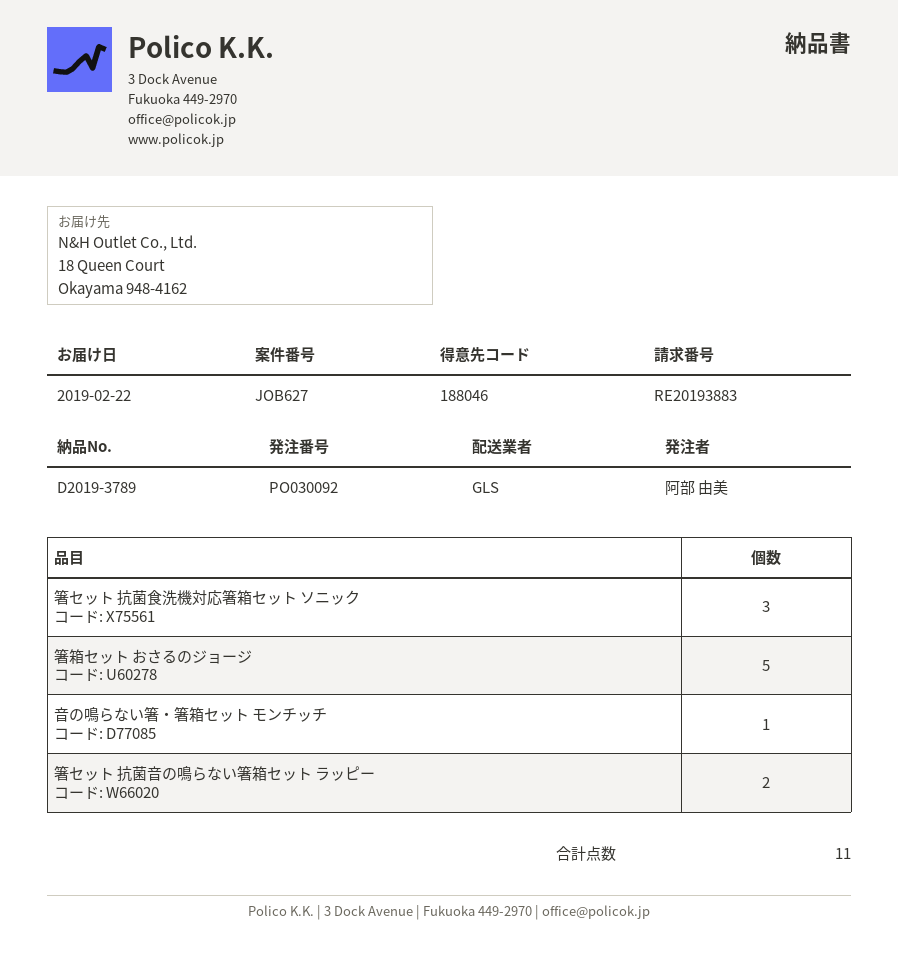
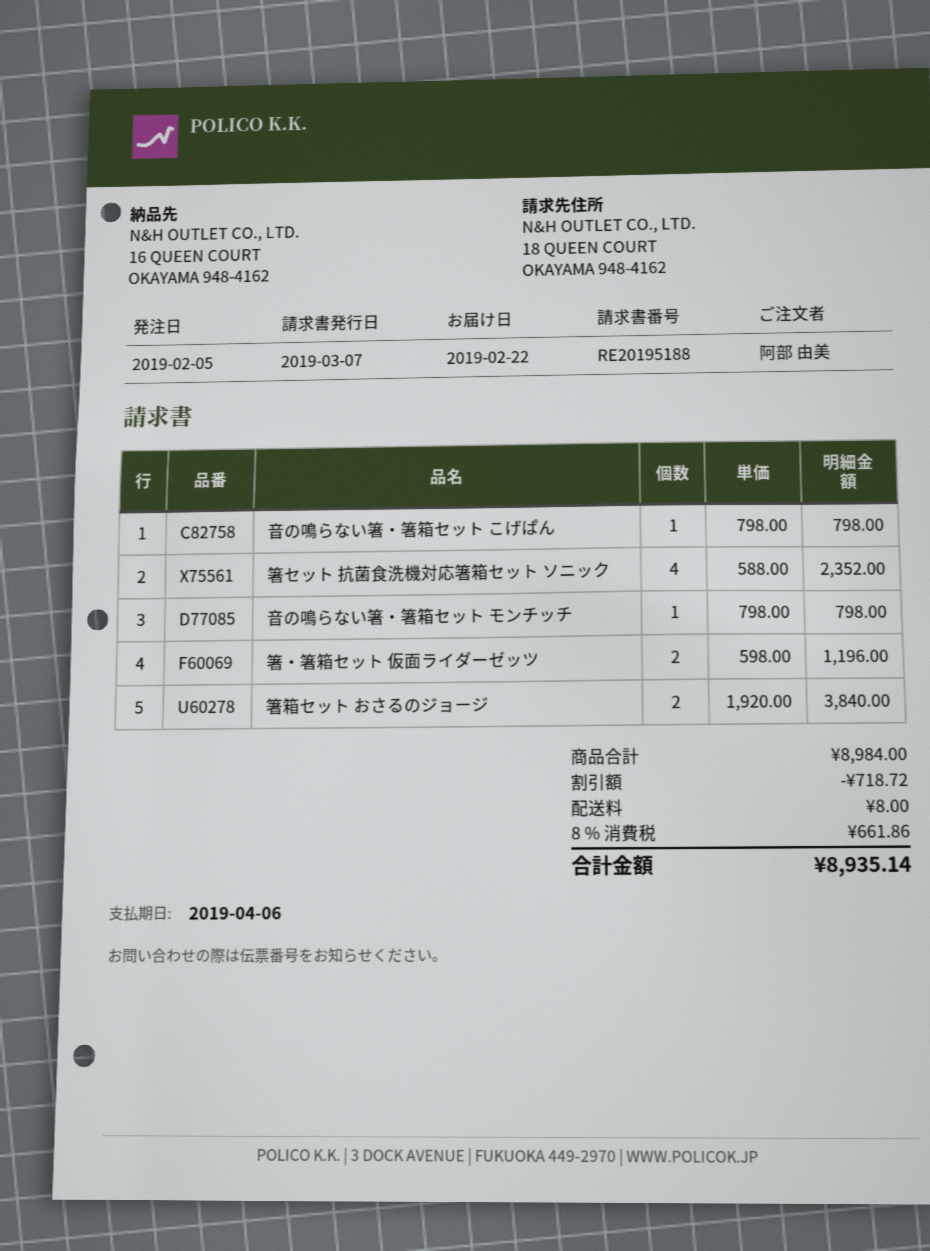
invoice number: RE20193883 -> RE20195188
ship to: 18 Queen Court, Okayama 948-4162 -> 16 QUEEN COURT, OKAYAMA 948-4162
箸セット 抗菌食洗機対応箸箱セット ソニック: 3 -> 4
箸箱セット おさるのジョージ: 5 -> 2
箸セット 抗菌音の鳴らない箸箱セット ラッピー: 2 -> none
音の鳴らない箸・箸箱セット こげぱん: none -> 1
箸・箸箱セット 仮面ライダーゼッツ: none -> 2

